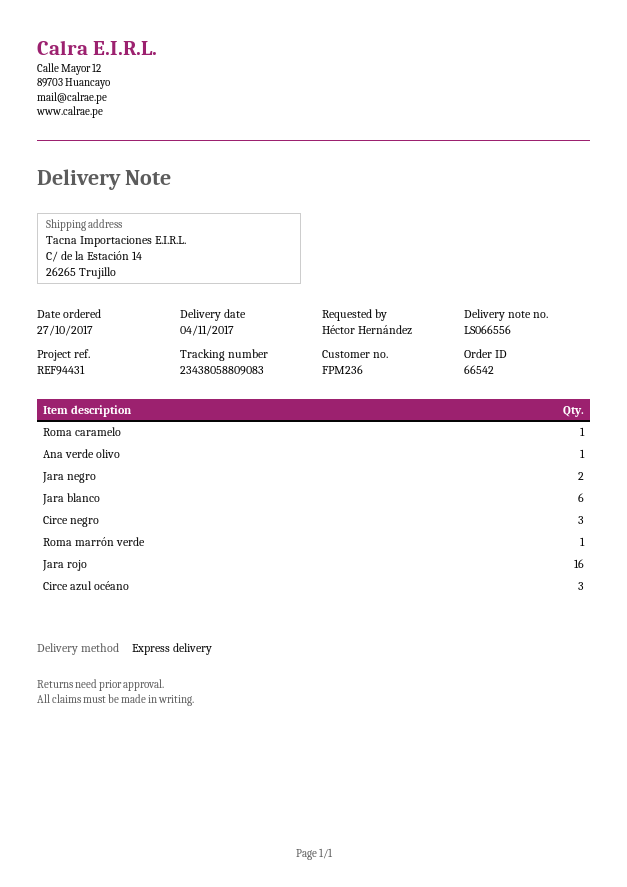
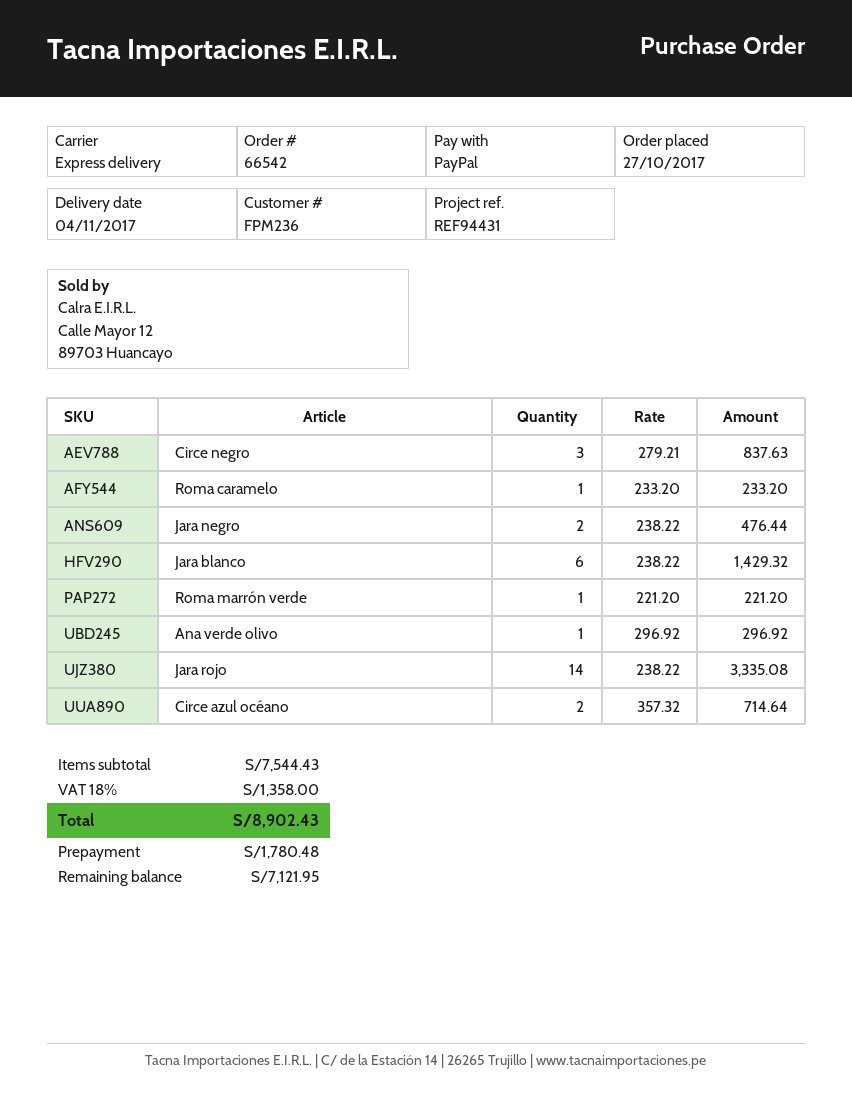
Jara rojo: 16 -> 14
Circe azul océano: 3 -> 2

